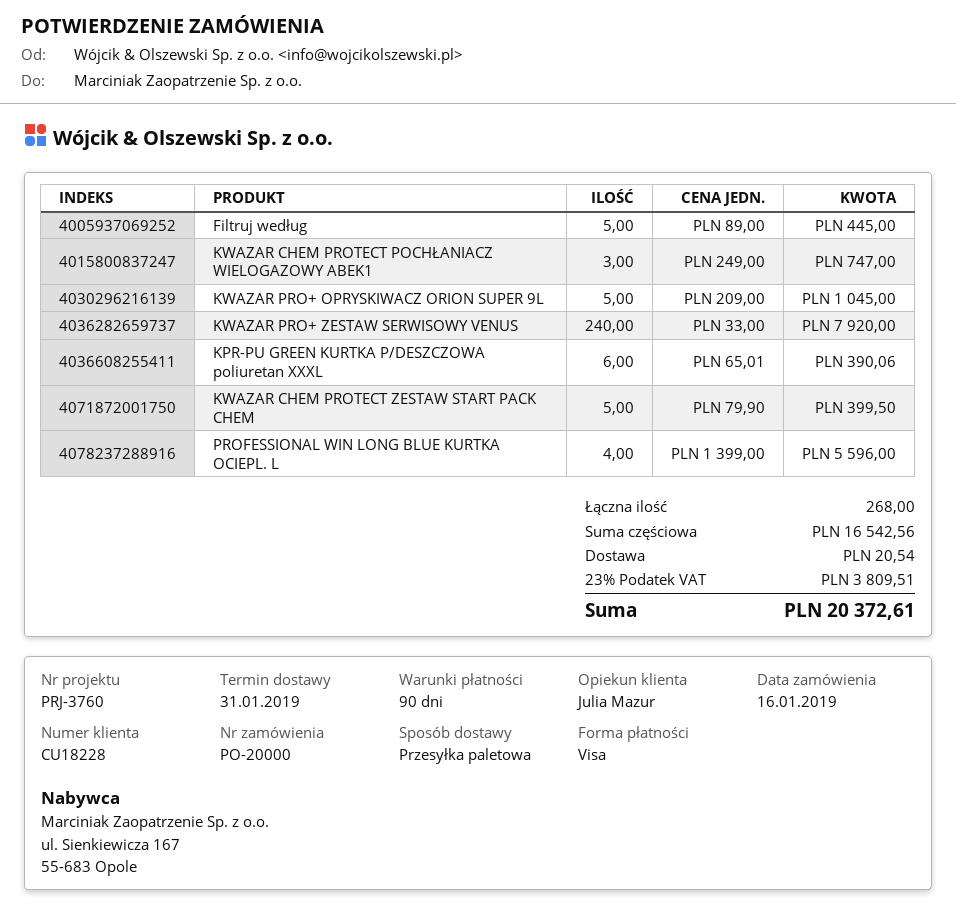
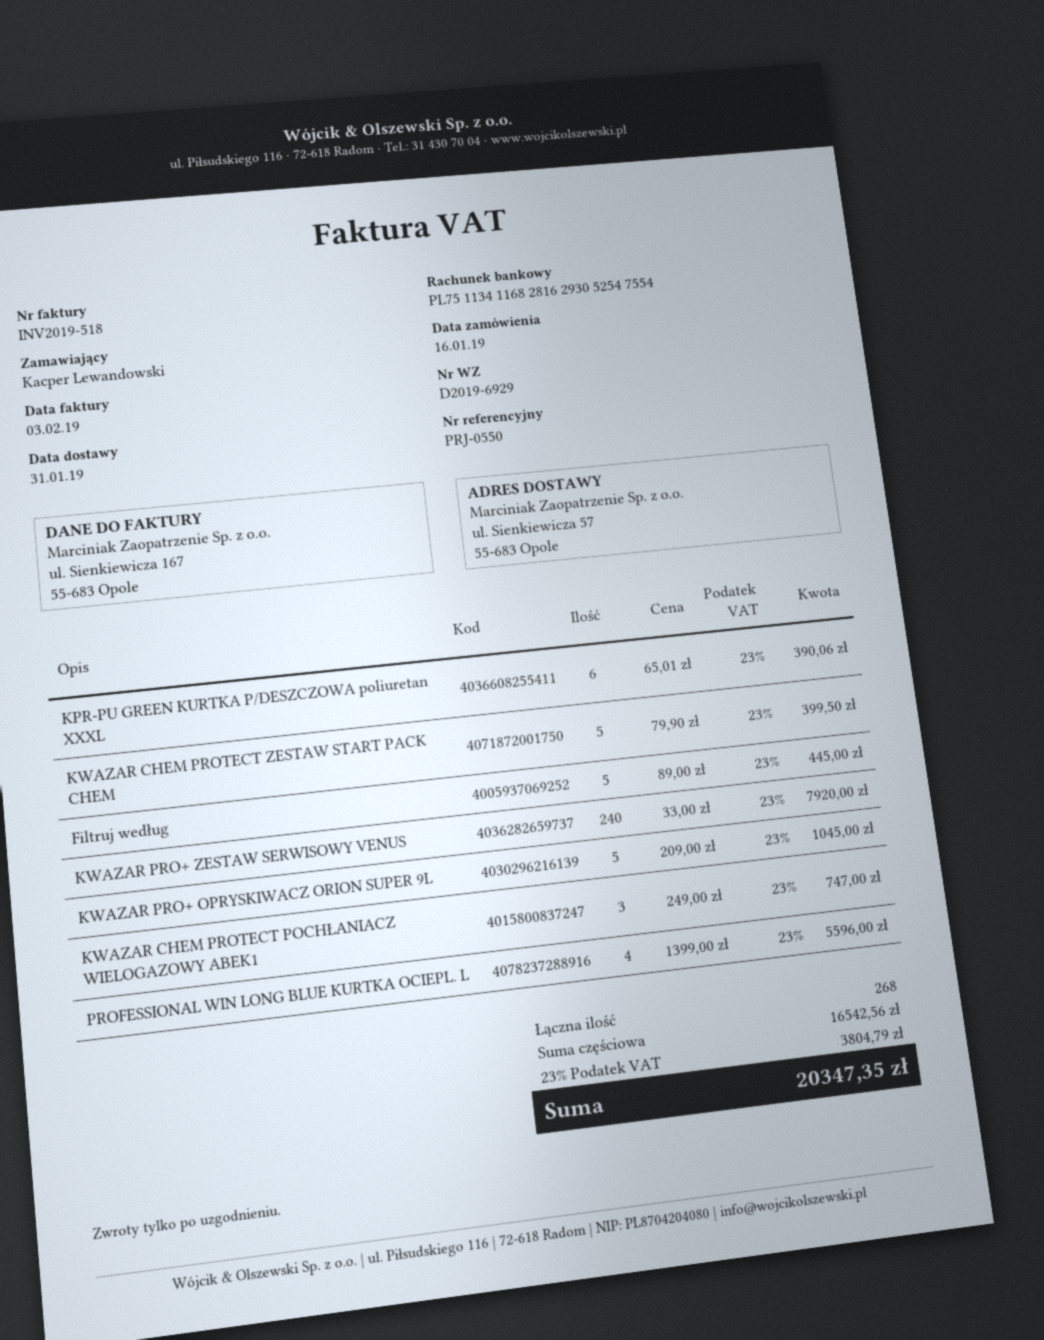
reference: PRJ-3760 -> PRJ-0550
shipping: 20.54 -> none
tax: 23% = 3809.51 -> 23% = 3804.79
total: 20372.61 -> 20347.35

